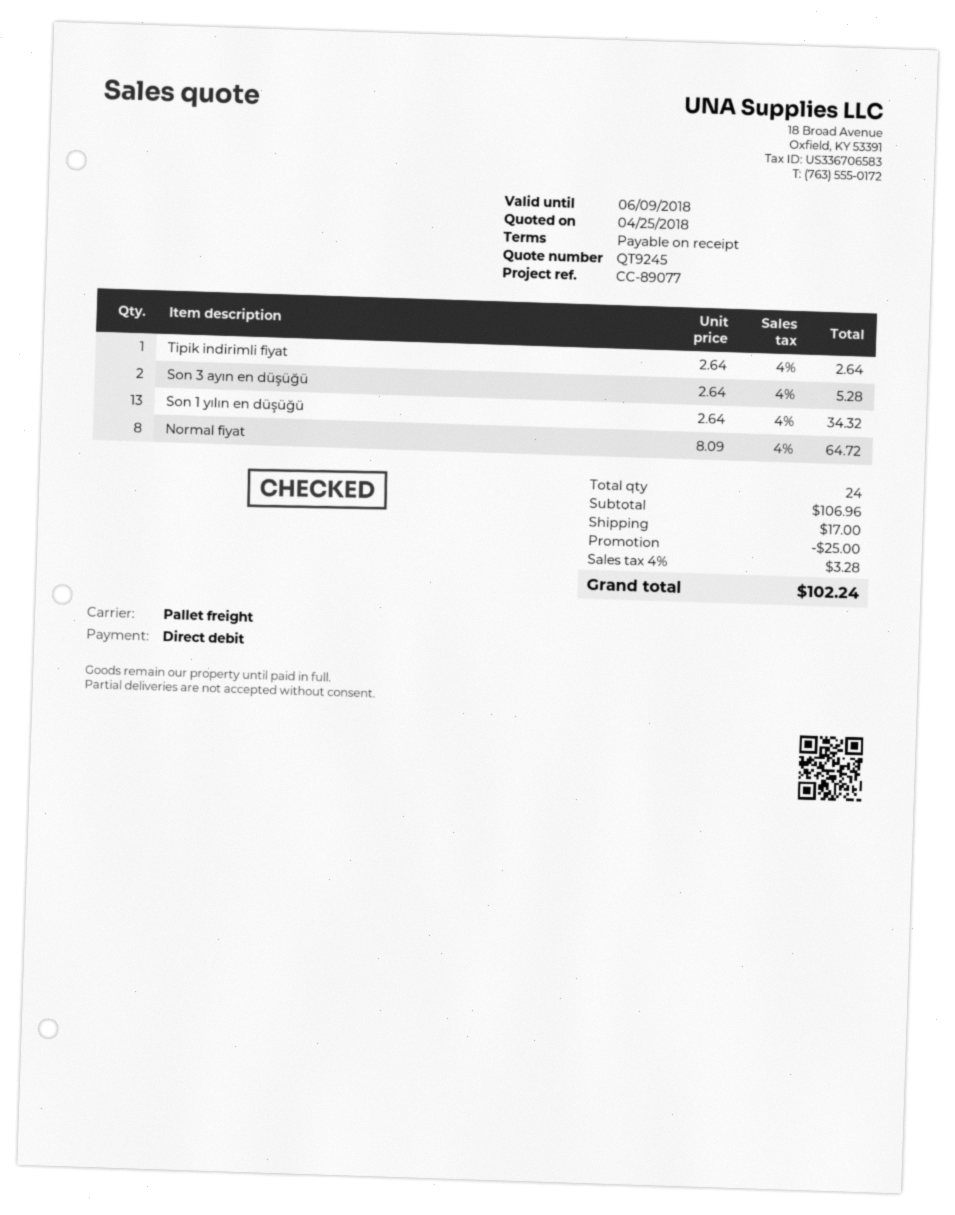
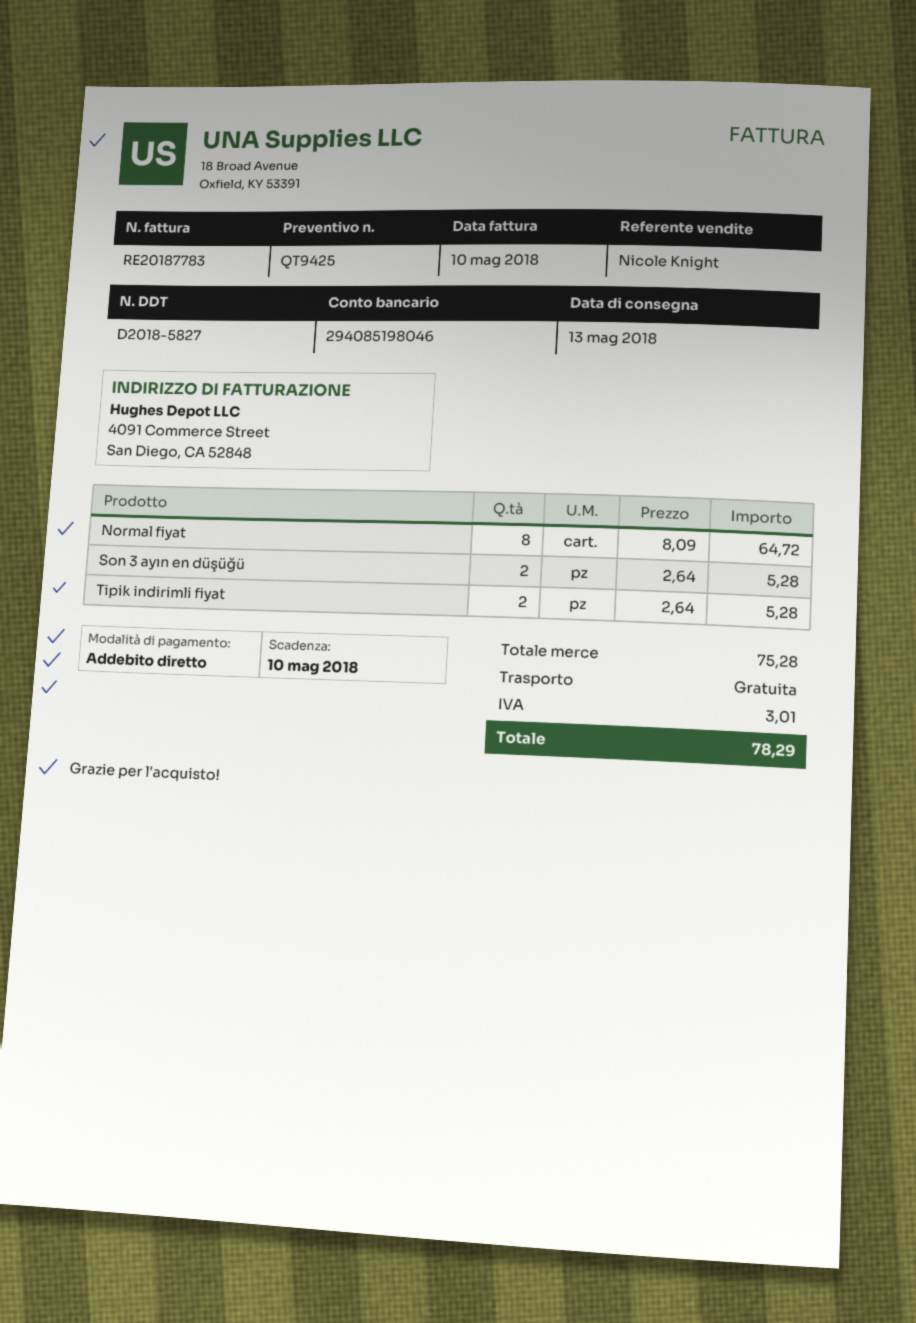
quote number: QT9245 -> QT9425
Tipik indirimli fiyat: 1 x 2.64 = 2.64 -> 2 x 2.64 = 5.28
Son 1 yılın en düşüğü: 13 x 2.64 = 34.32 -> none
subtotal: 106.96 -> 75.28
discount: 25.00 -> none
shipping: 17.00 -> 0.00
tax: 3.28 -> 3.01
total: 102.24 -> 78.29

